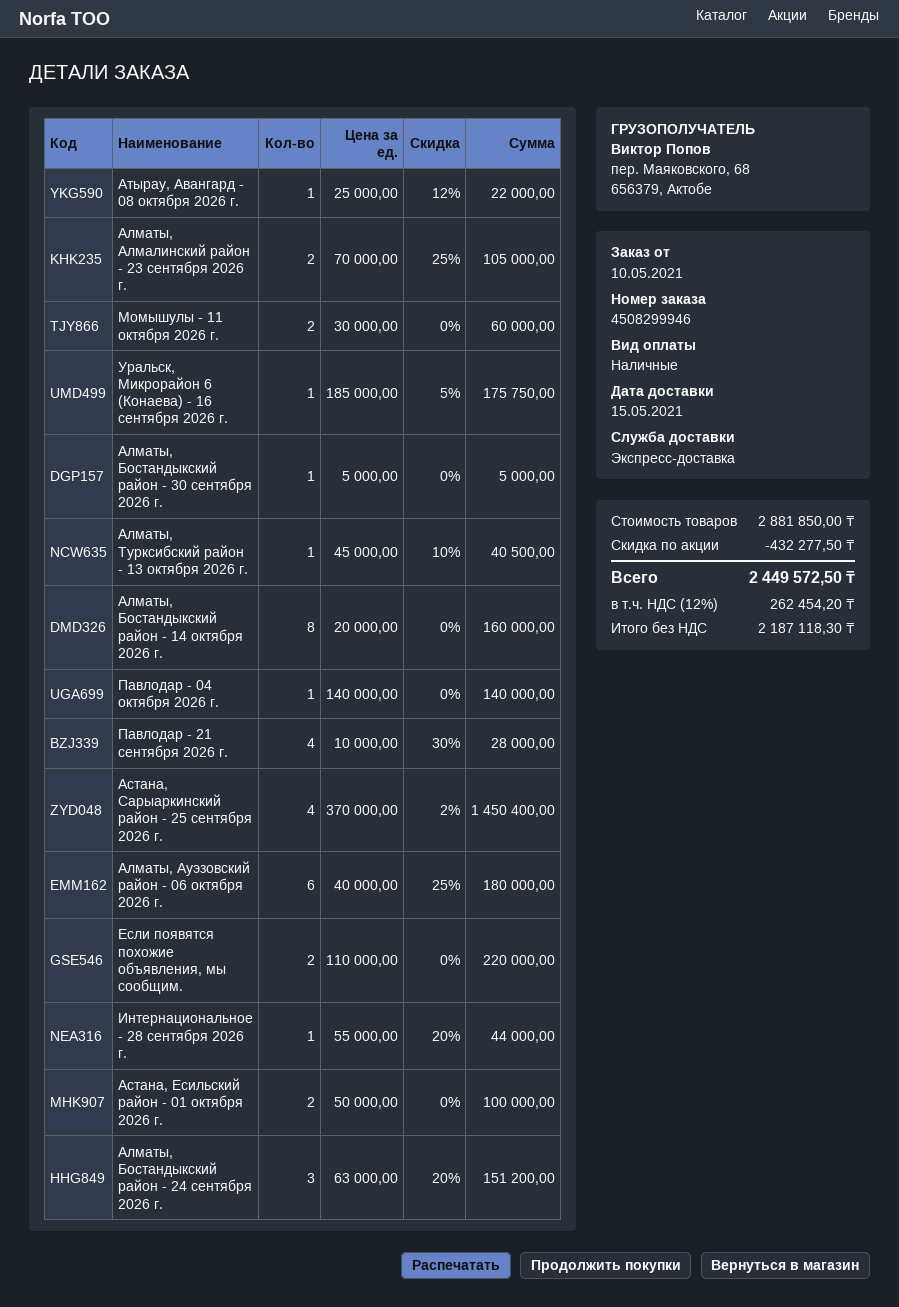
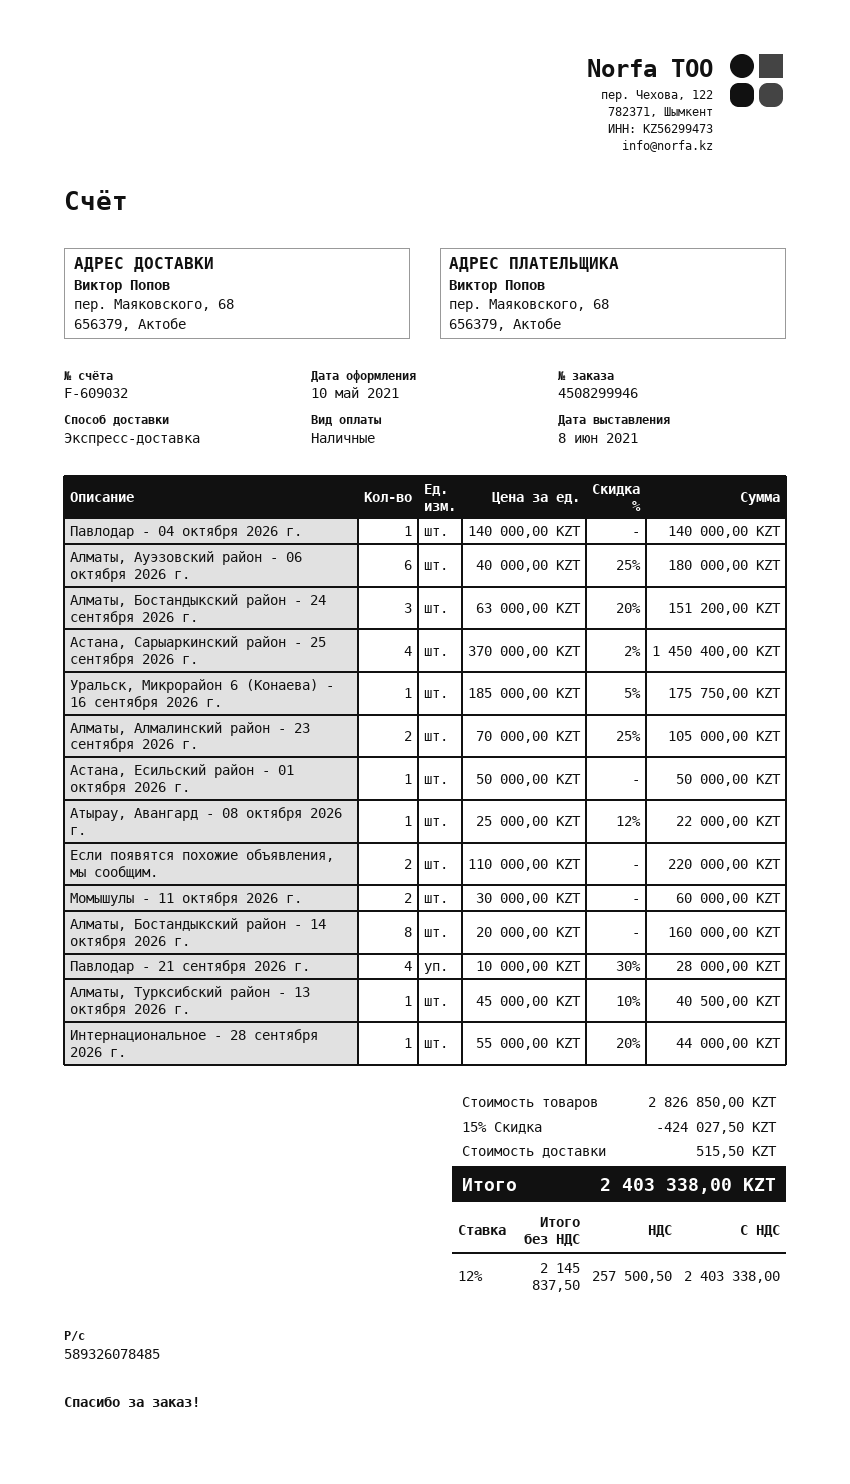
Алматы, Бостандыкский район - 30 сентября 2026 г.: 1 x 5000.00 = 5000.00 -> none
Астана, Есильский район - 01 октября 2026 г.: 2 x 50000.00 = 100000.00 -> 1 x 50000.00 = 50000.00
subtotal: 2881850.00 -> 2826850.00
discount: 432277.50 -> 424027.50
shipping: none -> 515.50
net: 2187118.30 -> 2145837.50
tax: 12% = 262454.20 -> 12% = 257500.50
total: 2449572.50 -> 2403338.00

